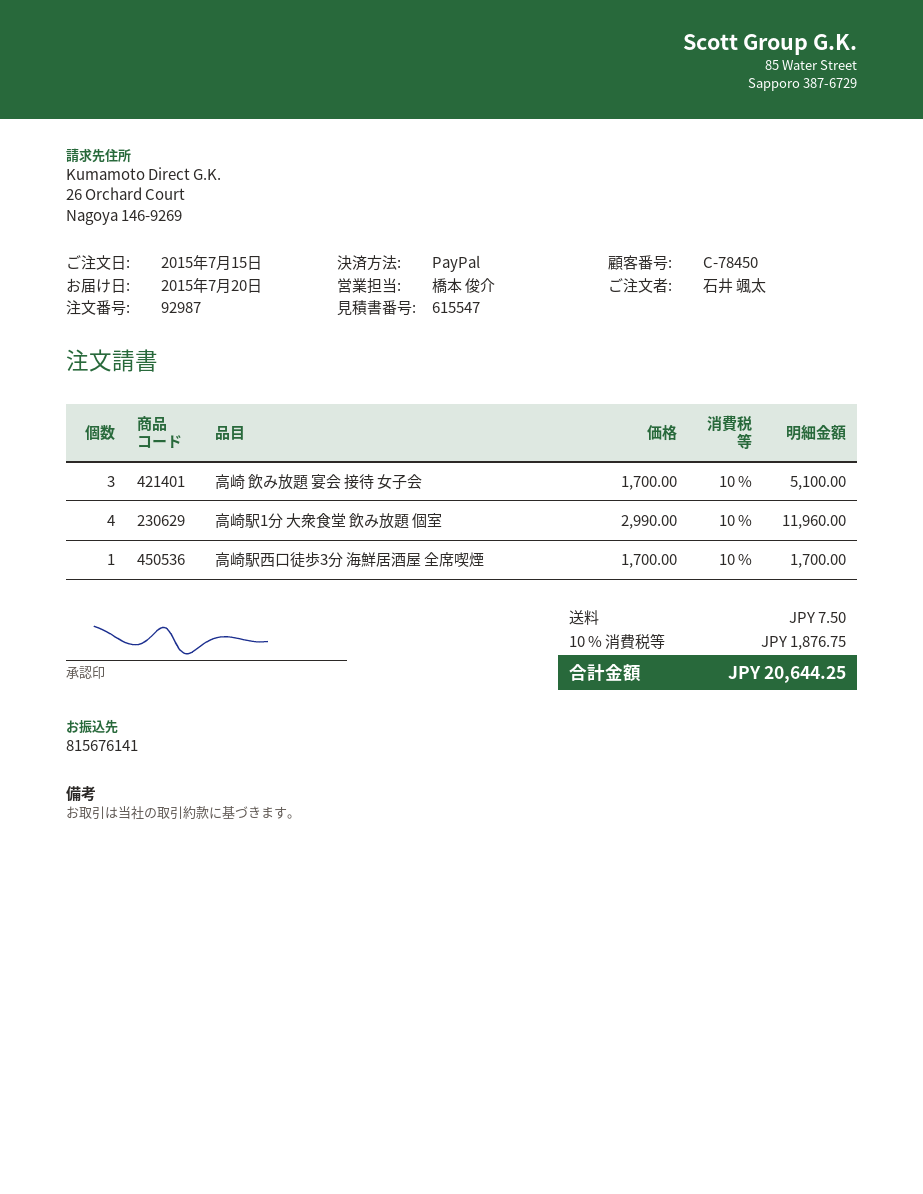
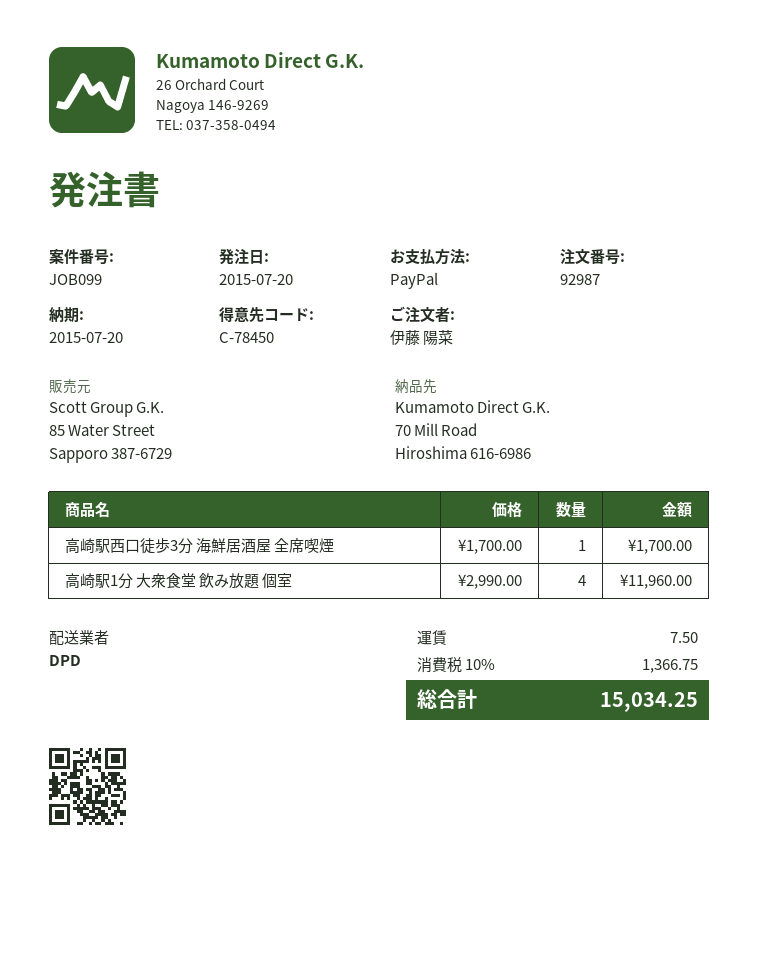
order date: 2015-07-15 -> 2015-07-20
ordered by: 石井 颯太 -> 伊藤 陽菜
高崎 飲み放題 宴会 接待 女子会: 3 x 1700.00 = 5100.00 -> none
tax: 10% = 1876.75 -> 10% = 1366.75
total: 20644.25 -> 15034.25

